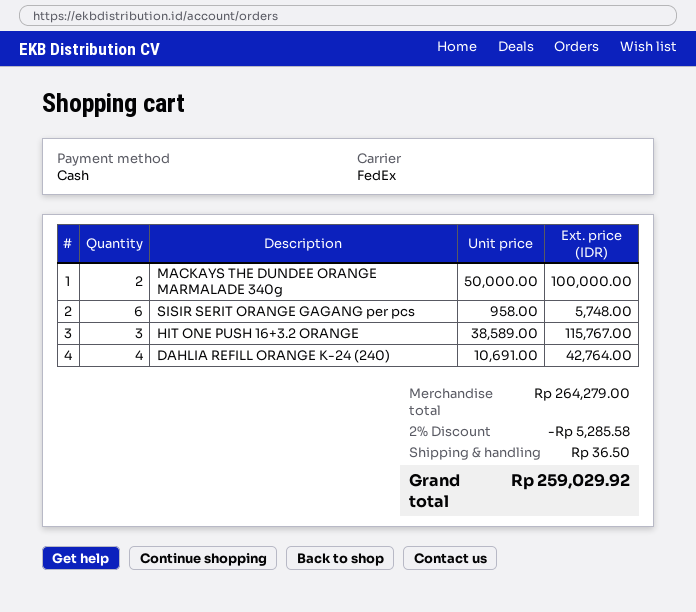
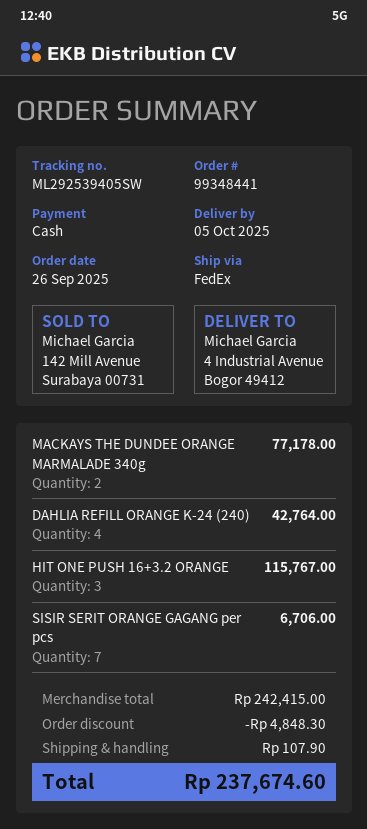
MACKAYS THE DUNDEE ORANGE MARMALADE 340g: 2 for 100000.00 -> 2 for 77178.00
SISIR SERIT ORANGE GAGANG per pcs: 6 for 5748.00 -> 7 for 6706.00
subtotal: 264279.00 -> 242415.00
discount: 5285.58 -> 4848.30
shipping: 36.50 -> 107.90
total: 259029.92 -> 237674.60

